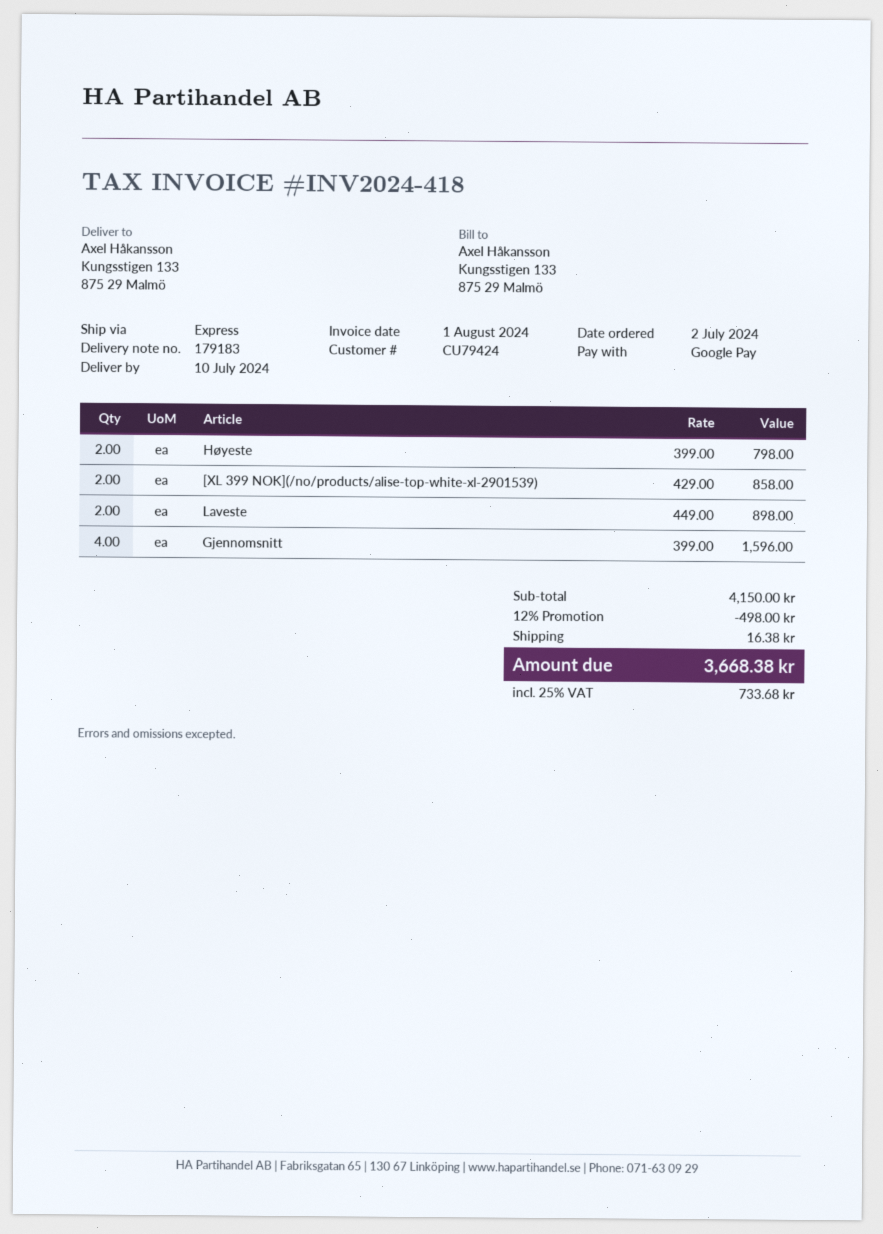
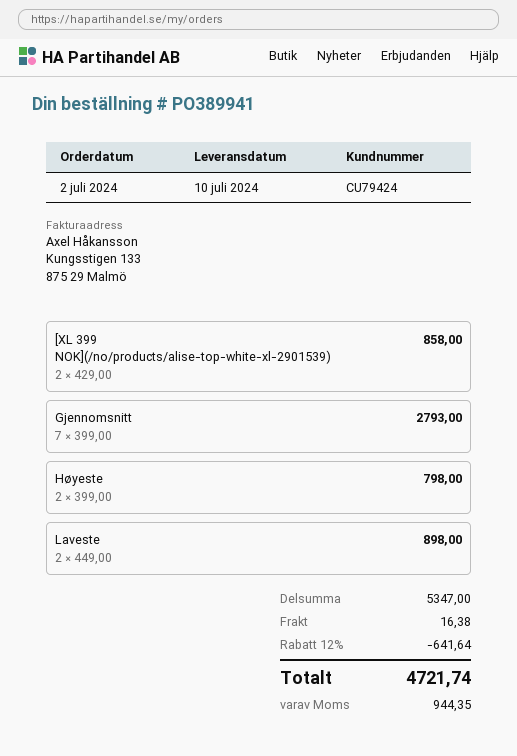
Gjennomsnitt: 4 x 399.00 = 1596.00 -> 7 x 399.00 = 2793.00
subtotal: 4150.00 -> 5347.00
discount: 12% = 498.00 -> 12% = 641.64
tax: 733.68 -> 944.35
total: 3668.38 -> 4721.74

